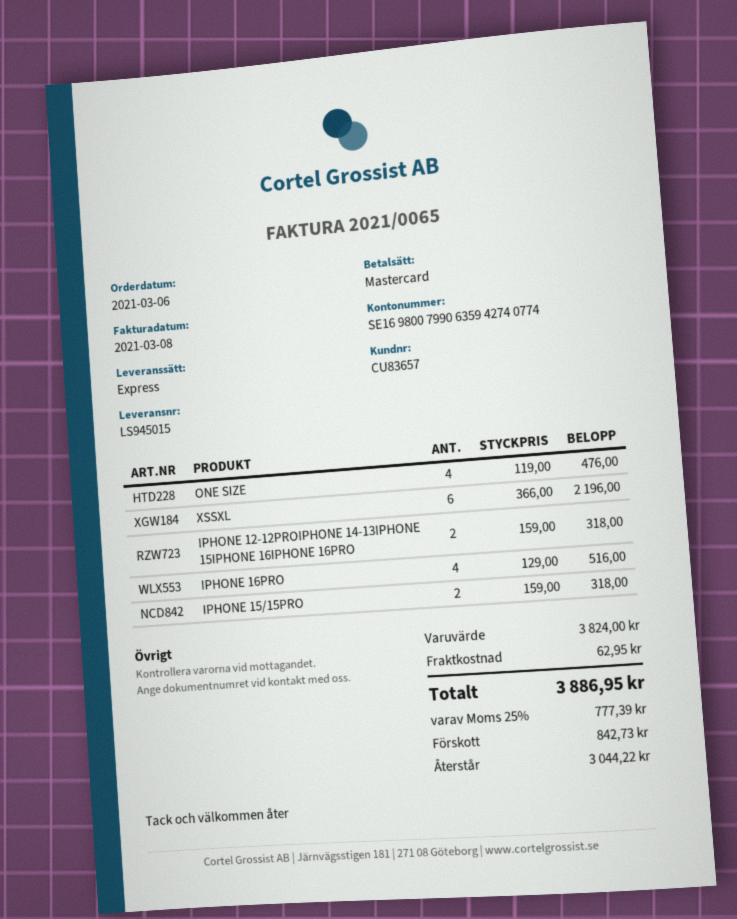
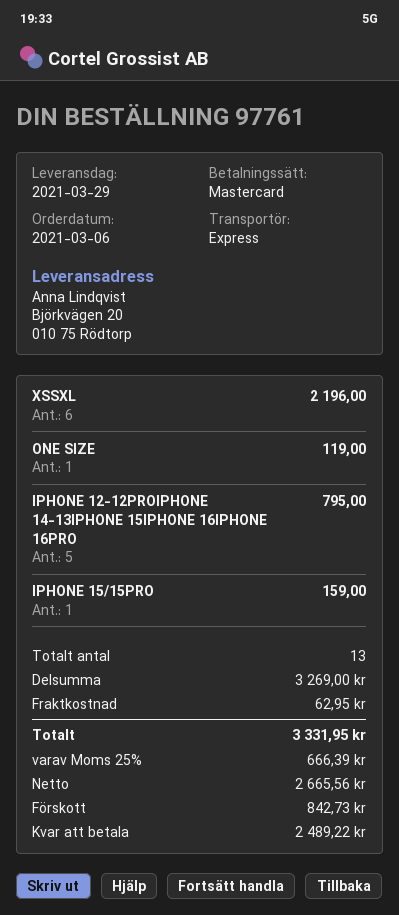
ONE SIZE: 4 for 476.00 -> 1 for 119.00
IPHONE 12-12PROIPHONE 14-13IPHONE 15IPHONE 16IPHONE 16PRO: 2 for 318.00 -> 5 for 795.00
IPHONE 16PRO: 4 for 516.00 -> none
IPHONE 15/15PRO: 2 for 318.00 -> 1 for 159.00
subtotal: 3824.00 -> 3269.00
tax: 25% = 777.39 -> 25% = 666.39
total: 3886.95 -> 3331.95
balance: 3044.22 -> 2489.22

